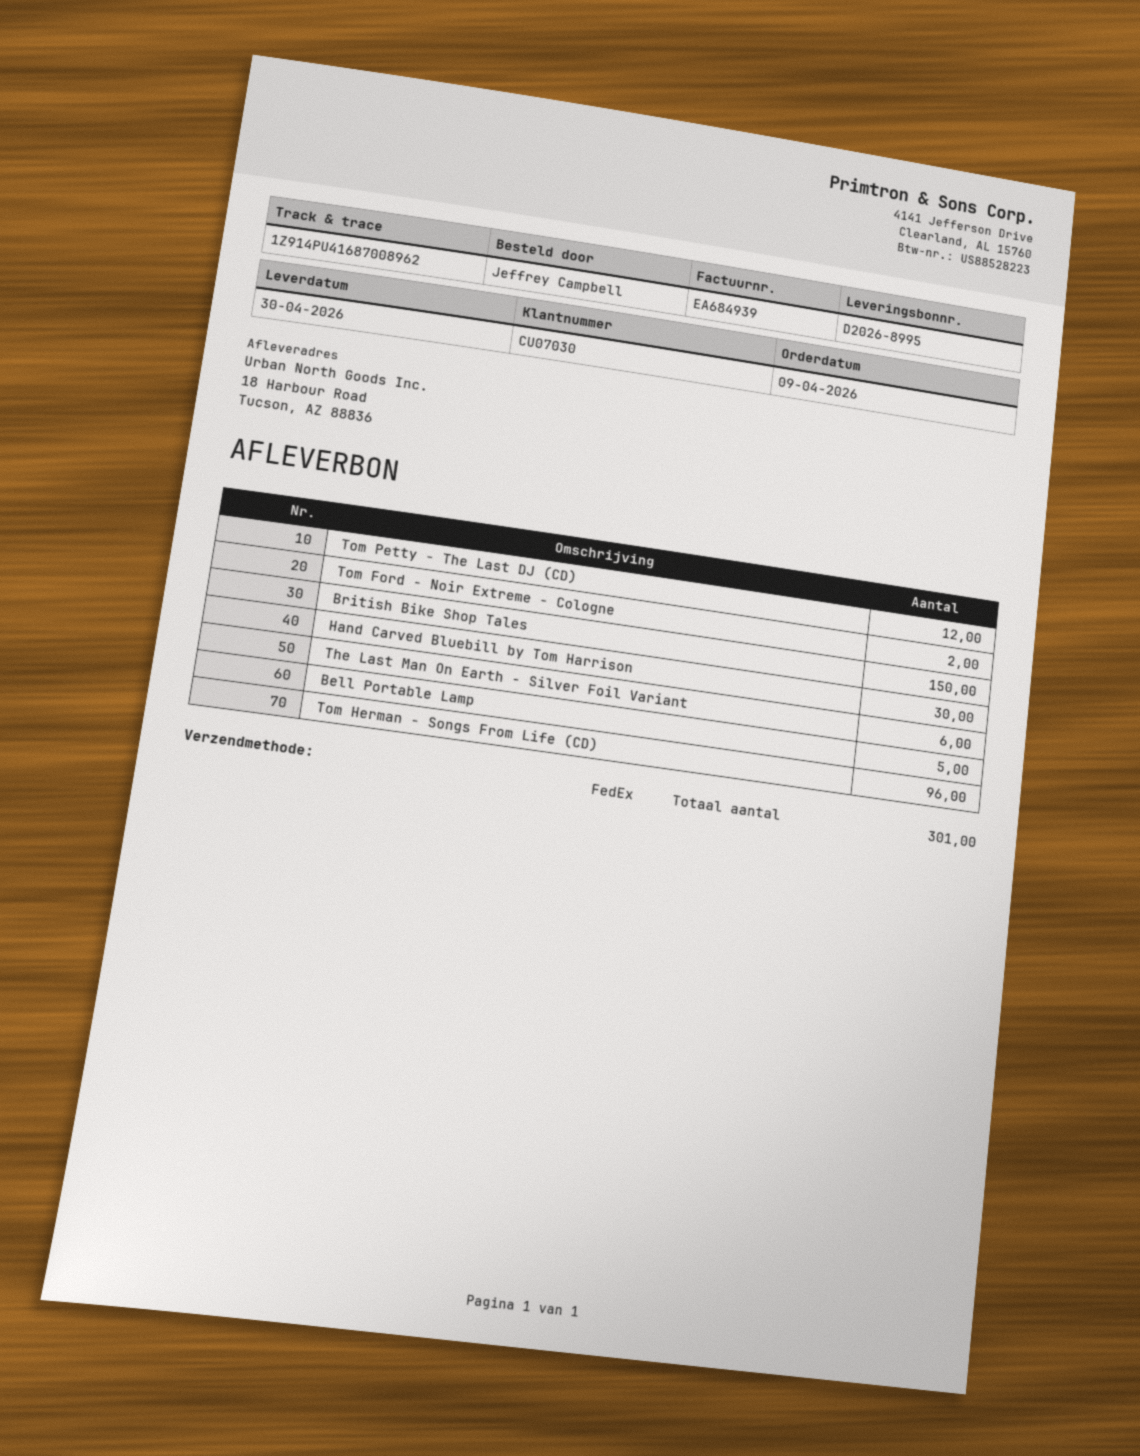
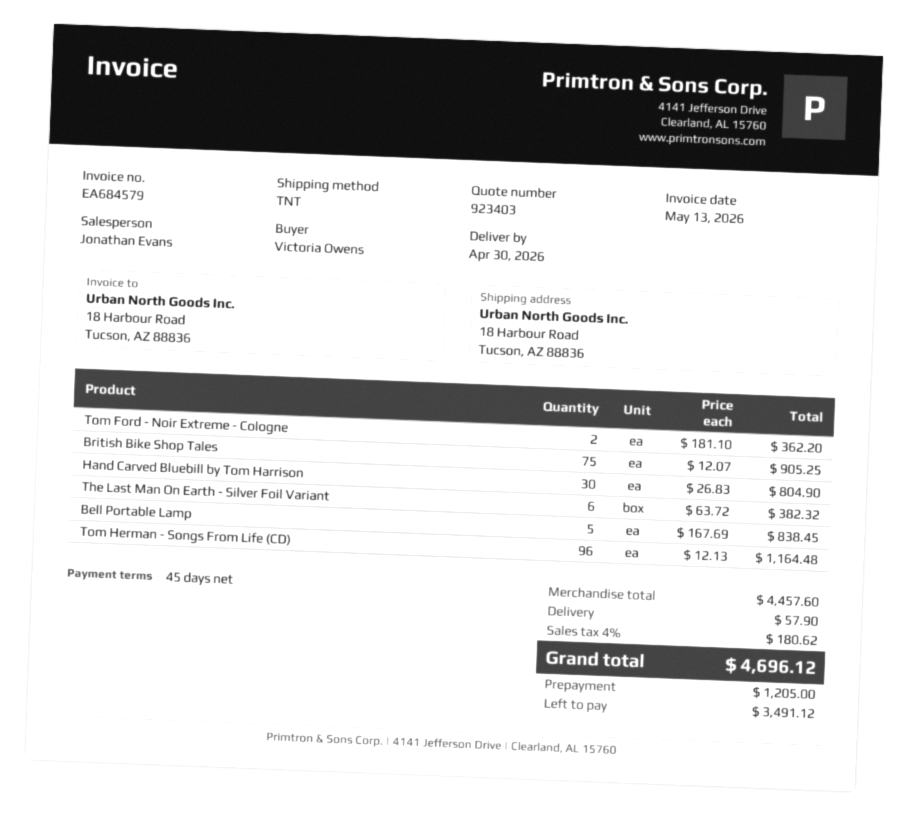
invoice number: EA684939 -> EA684579
ordered by: Jeffrey Campbell -> Victoria Owens
shipping method: FedEx -> TNT
Tom Petty - The Last DJ (CD): 12 -> none
British Bike Shop Tales: 150 -> 75

